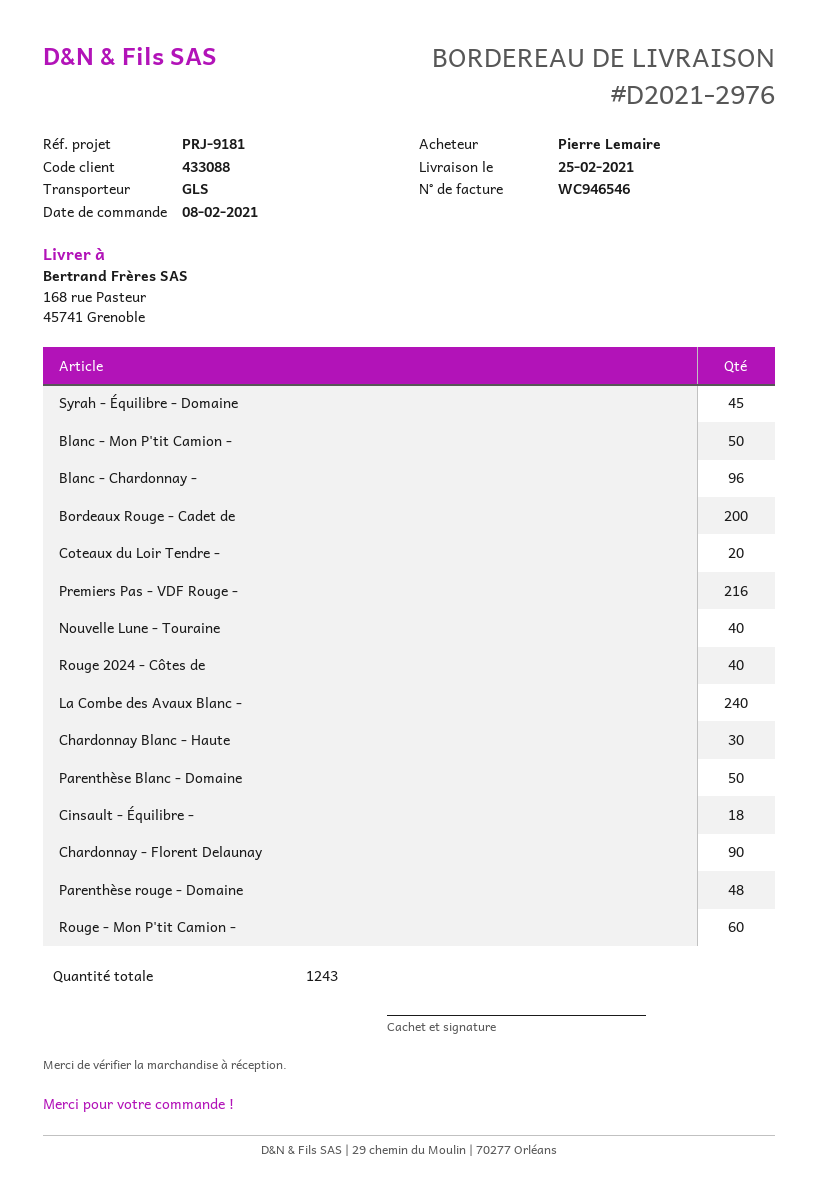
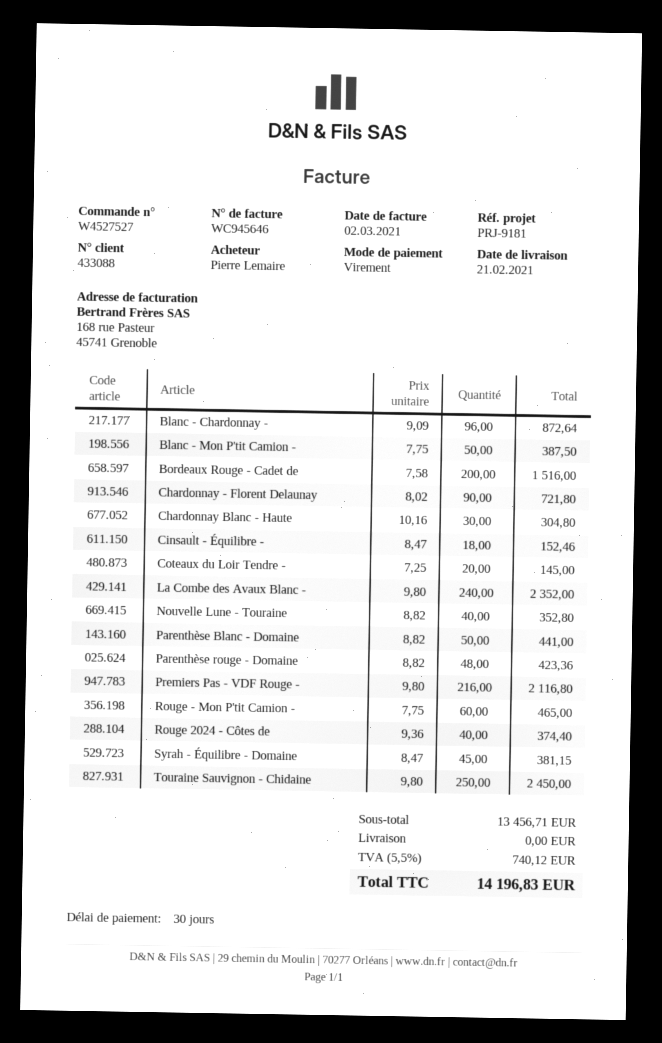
delivery date: 2021-02-25 -> 2021-02-21
invoice number: WC946546 -> WC945646
Touraine Sauvignon - Chidaine: none -> 250

